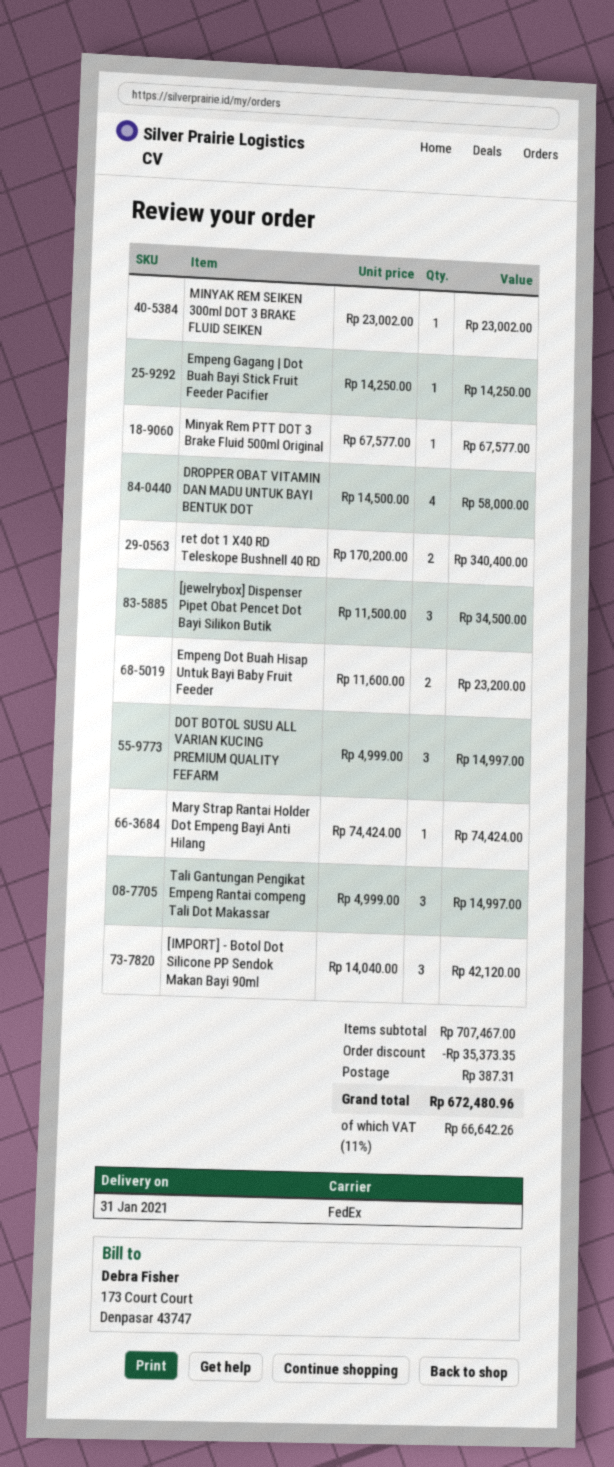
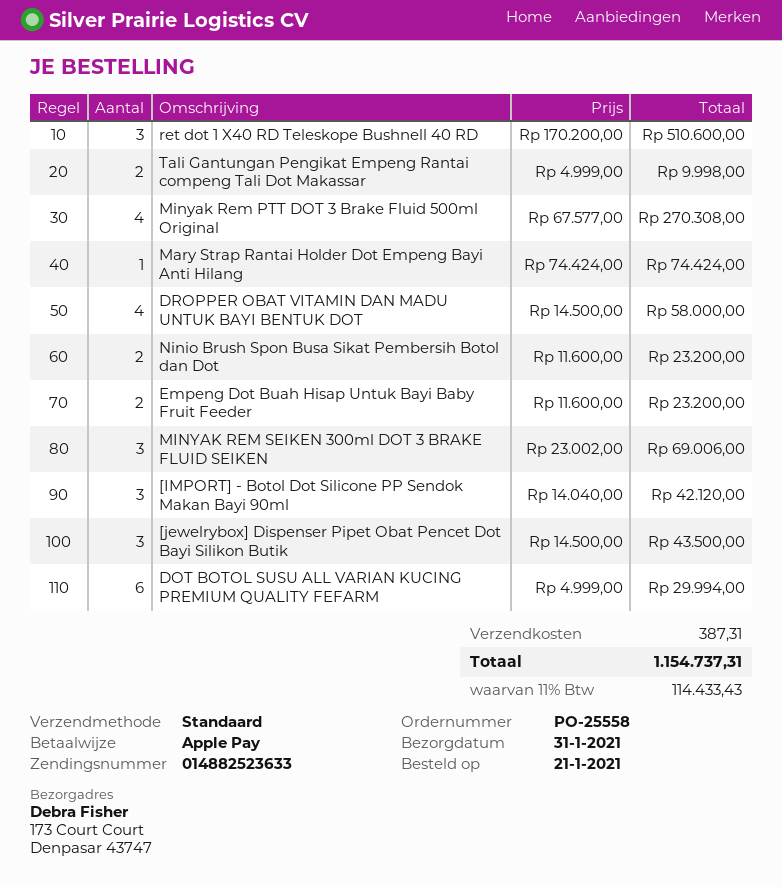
shipping method: FedEx -> standard
MINYAK REM SEIKEN 300ml DOT 3 BRAKE FLUID SEIKEN: 1 x 23002.00 = 23002.00 -> 3 x 23002.00 = 69006.00
Empeng Gagang | Dot Buah Bayi Stick Fruit Feeder Pacifier: 1 x 14250.00 = 14250.00 -> none
Minyak Rem PTT DOT 3 Brake Fluid 500ml Original: 1 x 67577.00 = 67577.00 -> 4 x 67577.00 = 270308.00
ret dot 1 X40 RD Teleskope Bushnell 40 RD: 2 x 170200.00 = 340400.00 -> 3 x 170200.00 = 510600.00
[jewelrybox] Dispenser Pipet Obat Pencet Dot Bayi Silikon Butik: 3 x 11500.00 = 34500.00 -> 3 x 14500.00 = 43500.00
DOT BOTOL SUSU ALL VARIAN KUCING PREMIUM QUALITY FEFARM: 3 x 4999.00 = 14997.00 -> 6 x 4999.00 = 29994.00
Tali Gantungan Pengikat Empeng Rantai compeng Tali Dot Makassar: 3 x 4999.00 = 14997.00 -> 2 x 4999.00 = 9998.00
Ninio Brush Spon Busa Sikat Pembersih Botol dan Dot: none -> 2 x 11600.00 = 23200.00
discount: 35373.35 -> none
tax: 11% = 66642.26 -> 11% = 114433.43
total: 672480.96 -> 1154737.31

